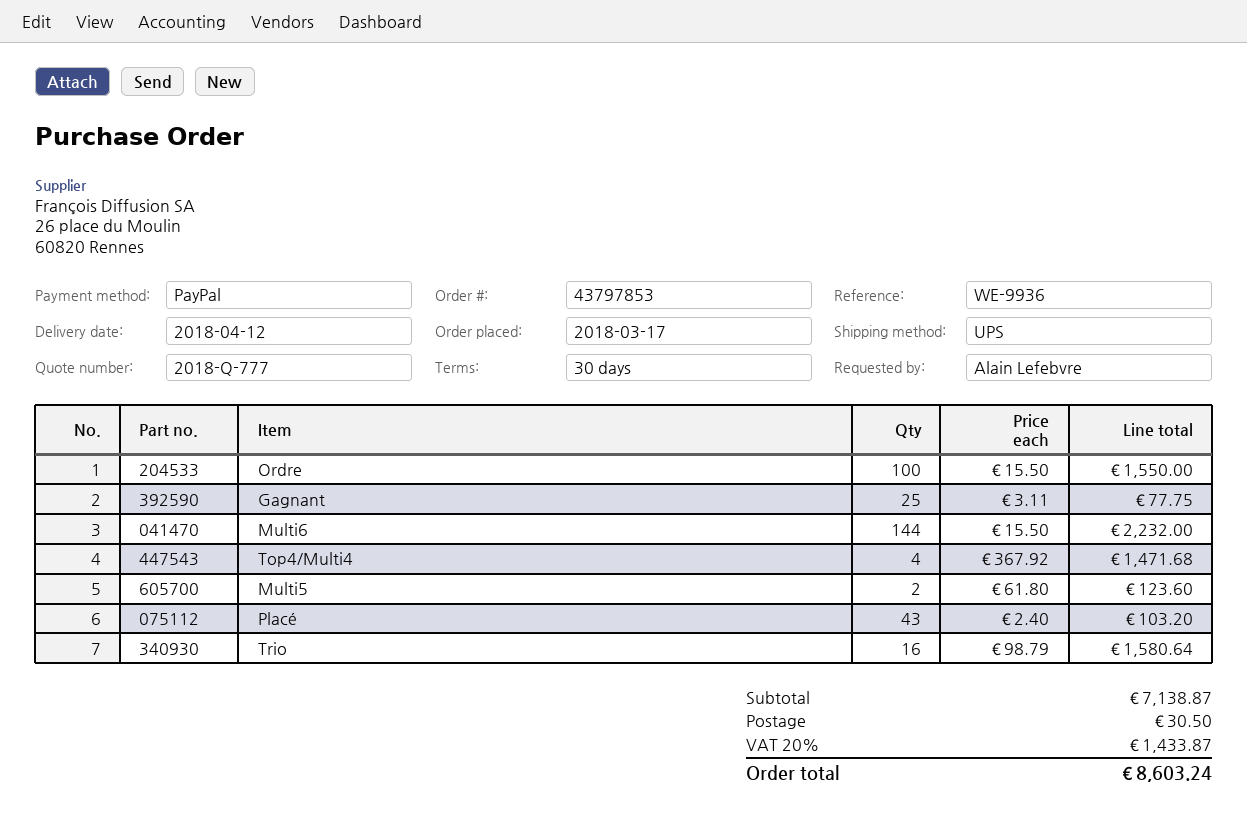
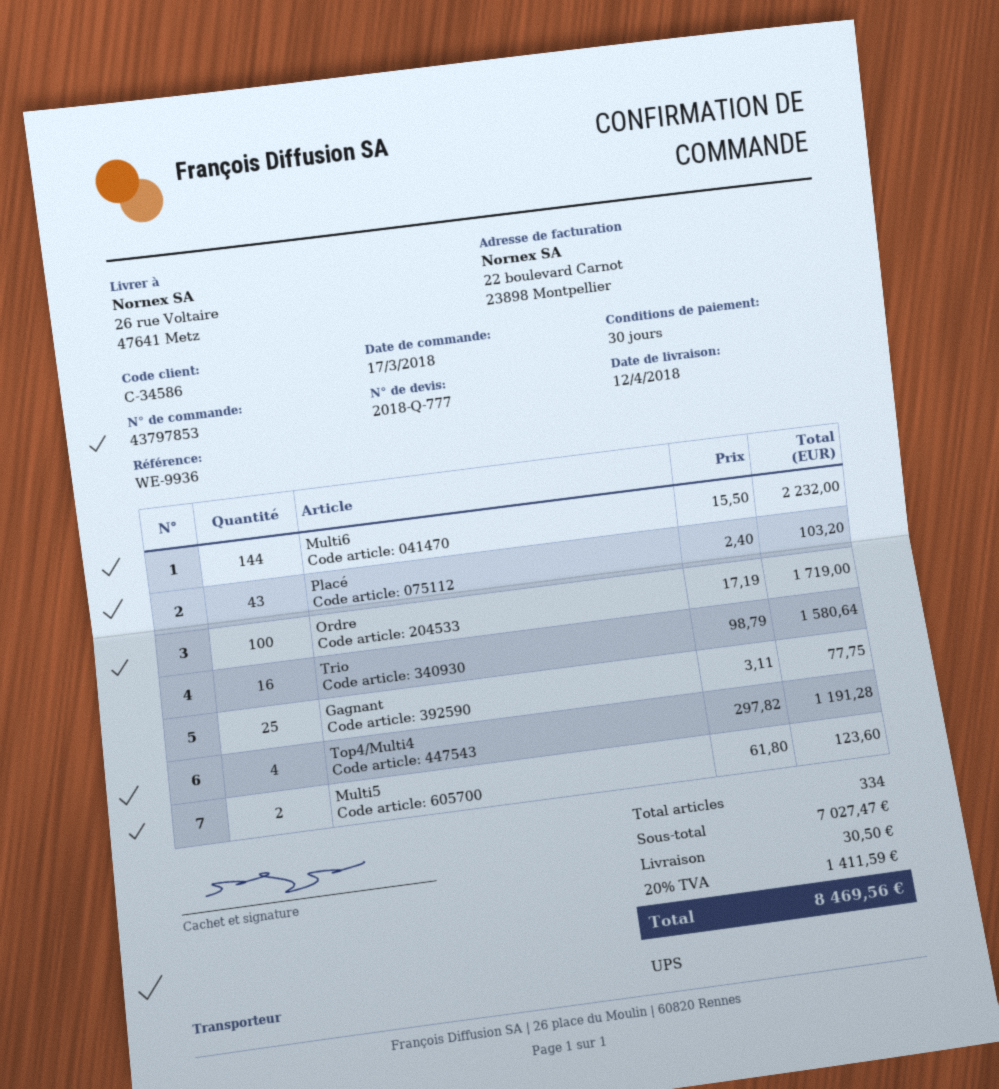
Ordre: 100 x 15.50 = 1550.00 -> 100 x 17.19 = 1719.00
Top4/Multi4: 4 x 367.92 = 1471.68 -> 4 x 297.82 = 1191.28
subtotal: 7138.87 -> 7027.47
tax: 20% = 1433.87 -> 20% = 1411.59
total: 8603.24 -> 8469.56

